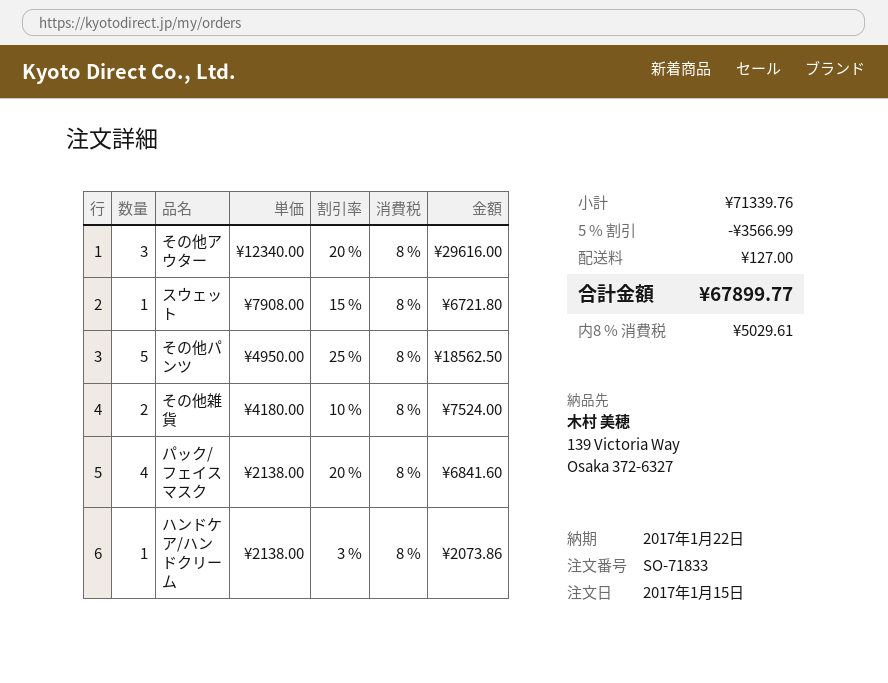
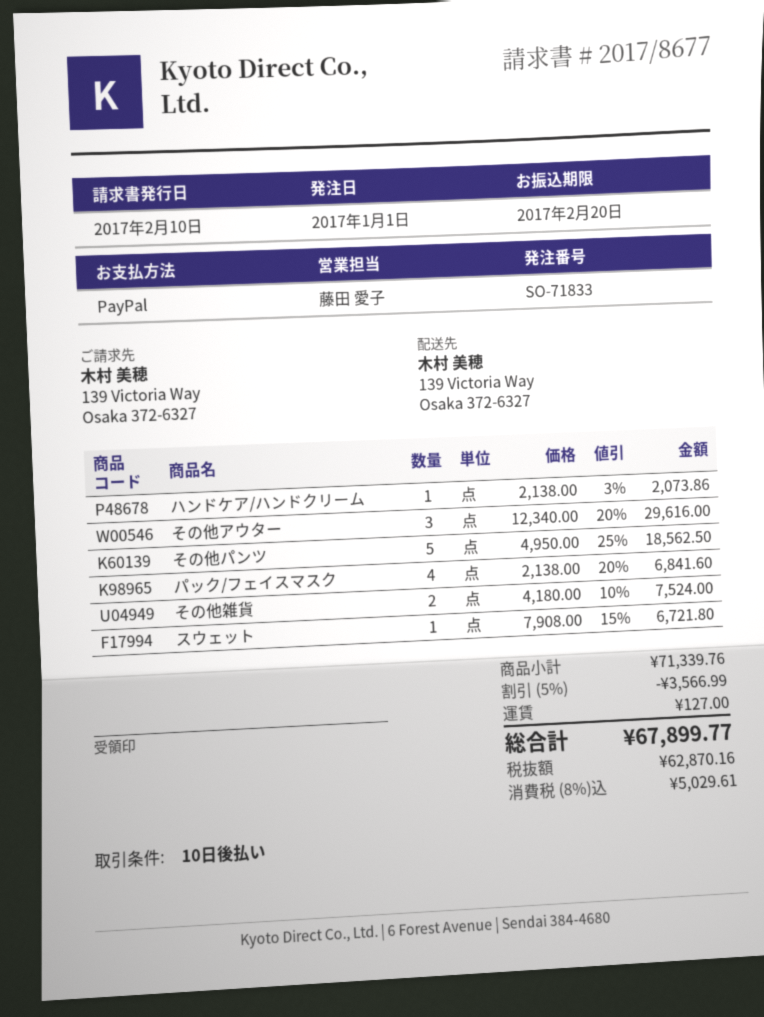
order date: 2017-01-15 -> 2017-01-01

